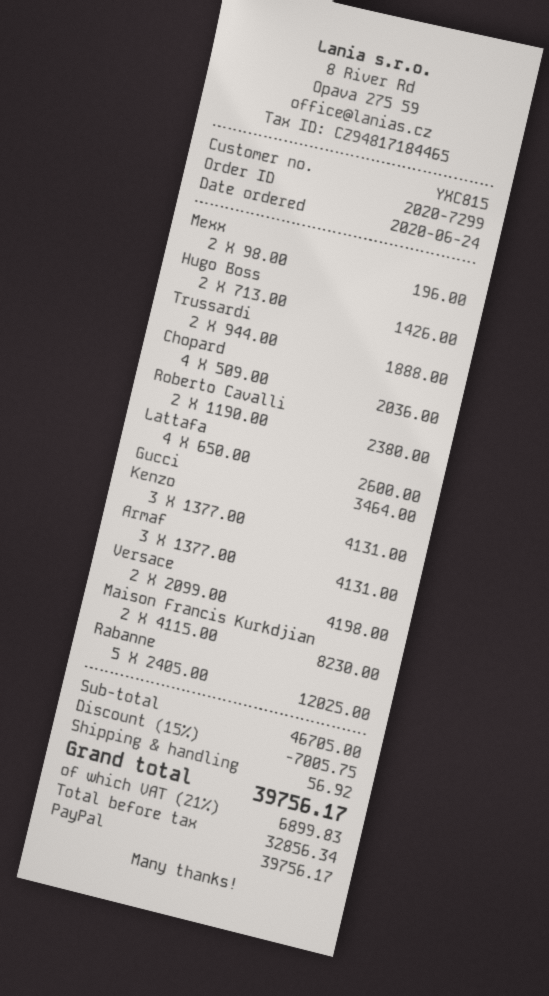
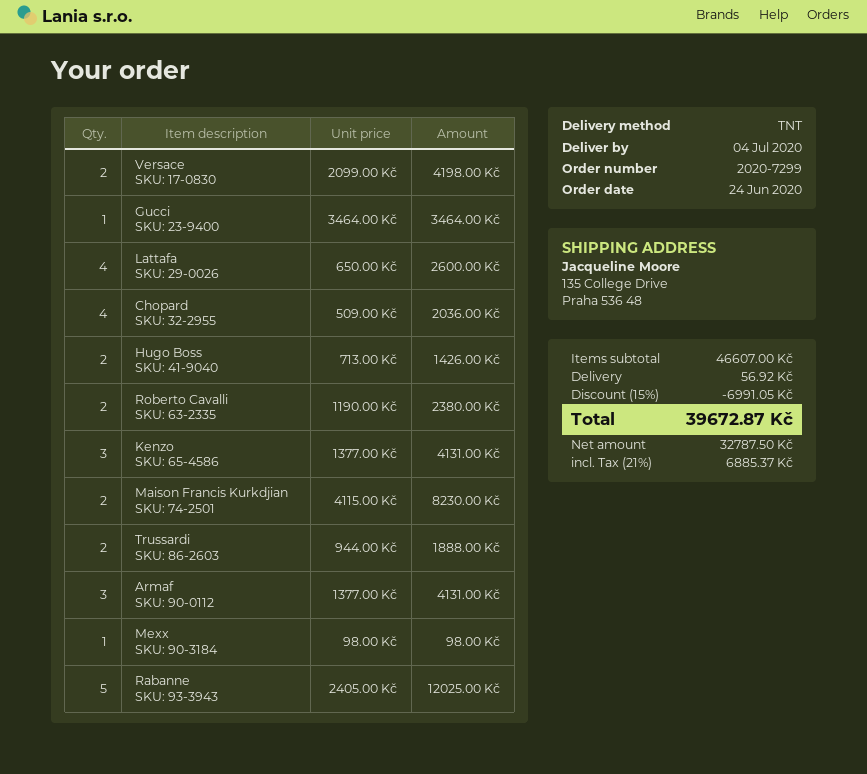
Mexx: 2 x 98.00 = 196.00 -> 1 x 98.00 = 98.00
subtotal: 46705.00 -> 46607.00
discount: 15% = 7005.75 -> 15% = 6991.05
net: 32856.34 -> 32787.50
tax: 21% = 6899.83 -> 21% = 6885.37
total: 39756.17 -> 39672.87

